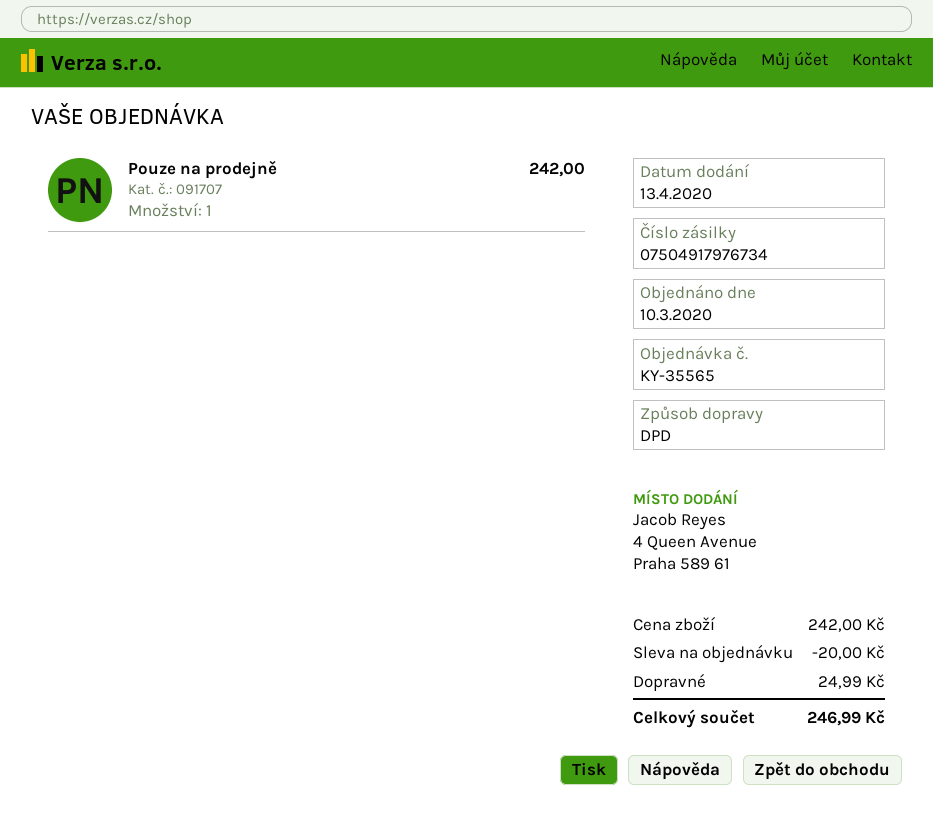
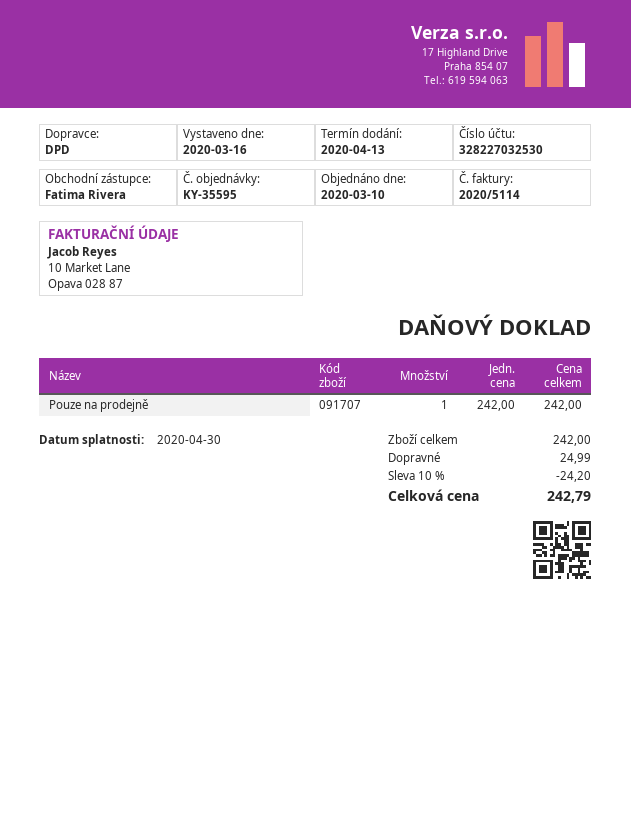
order number: KY-35565 -> KY-35595
discount: 20.00 -> 24.20
total: 246.99 -> 242.79

